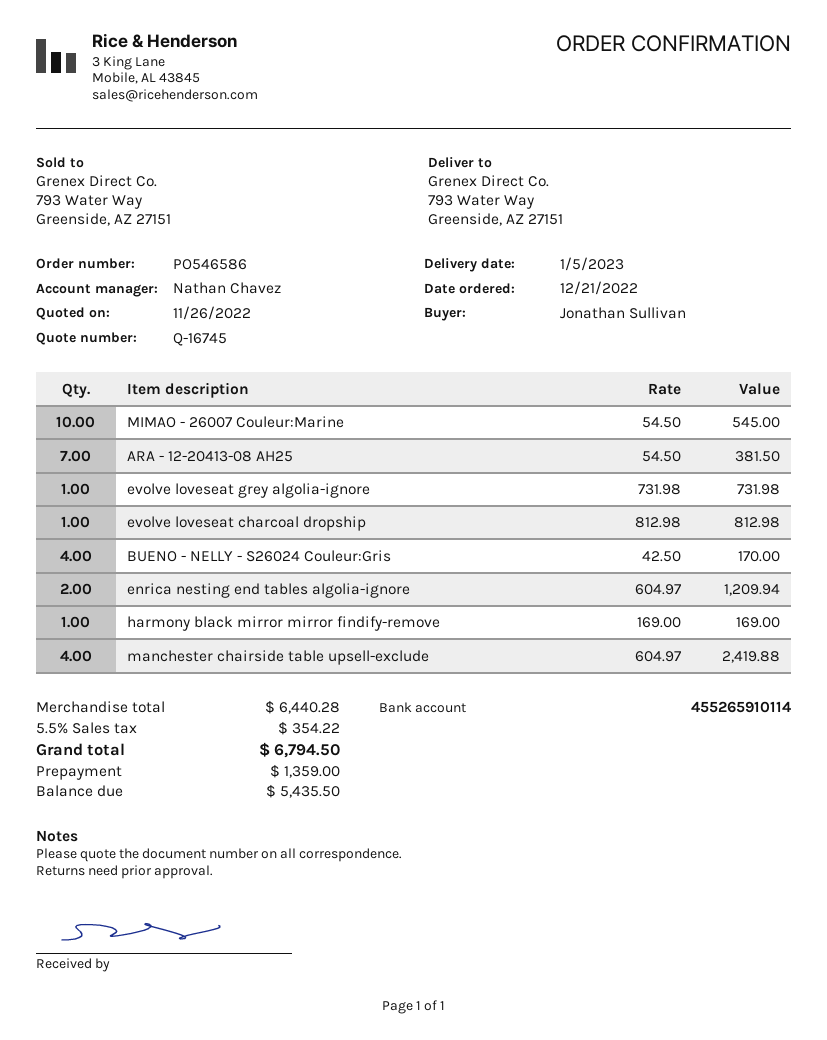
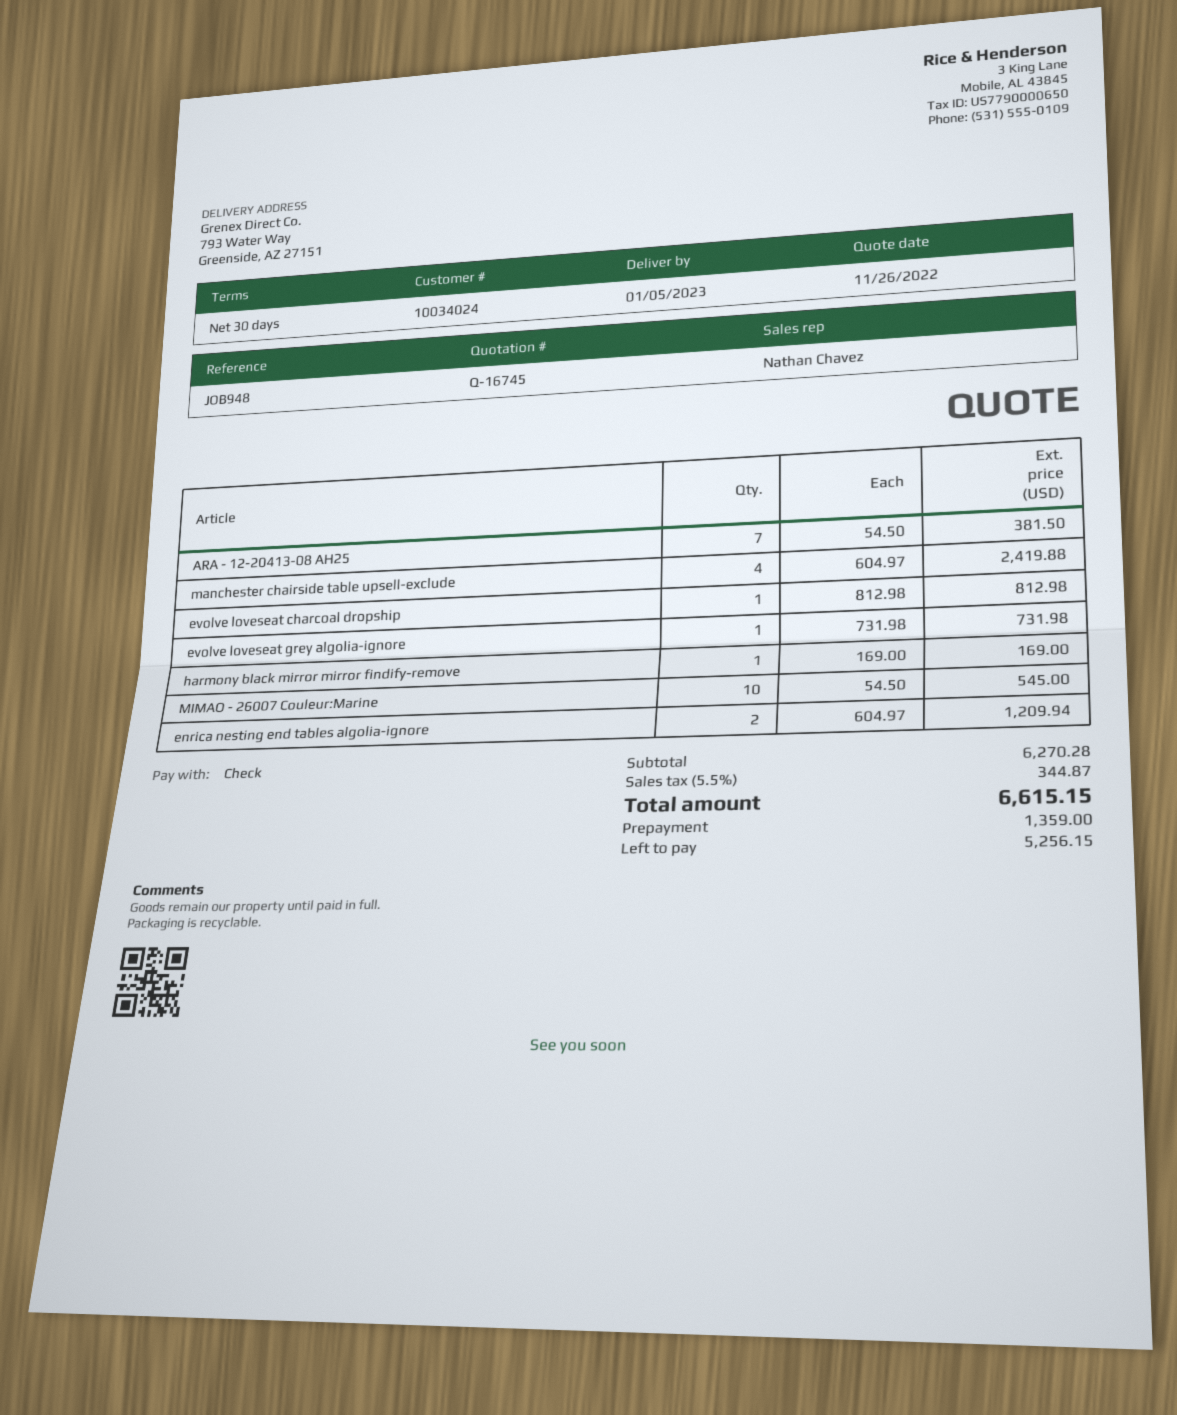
BUENO - NELLY - S26024 Couleur:Gris: 4 x 42.50 = 170.00 -> none
subtotal: 6440.28 -> 6270.28
tax: 5.5% = 354.22 -> 5.5% = 344.87
total: 6794.50 -> 6615.15
balance: 5435.50 -> 5256.15

